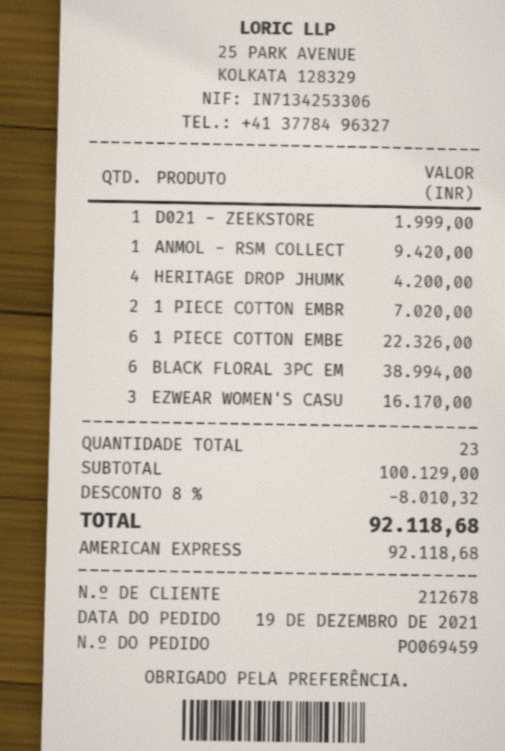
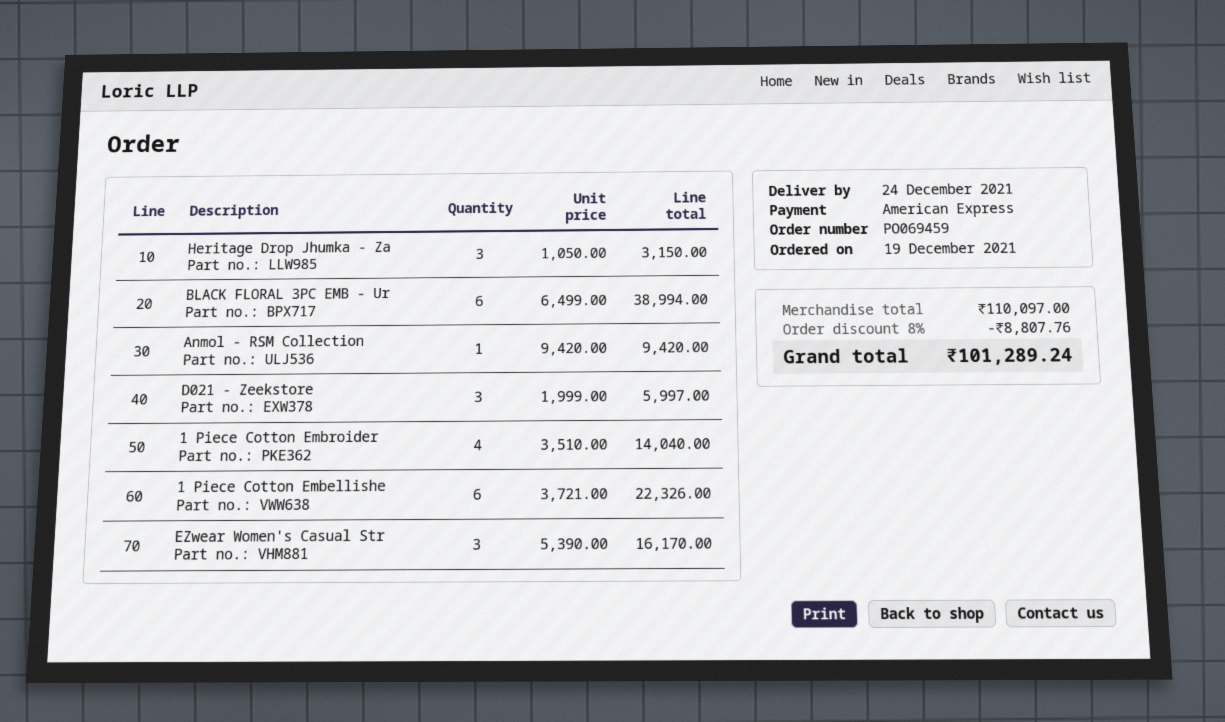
D021 - ZEEKSTORE: 1 for 1999.00 -> 3 for 5997.00
HERITAGE DROP JHUMK: 4 for 4200.00 -> 3 for 3150.00
1 PIECE COTTON EMBR: 2 for 7020.00 -> 4 for 14040.00
subtotal: 100129.00 -> 110097.00
discount: 8% = 8010.32 -> 8% = 8807.76
total: 92118.68 -> 101289.24

